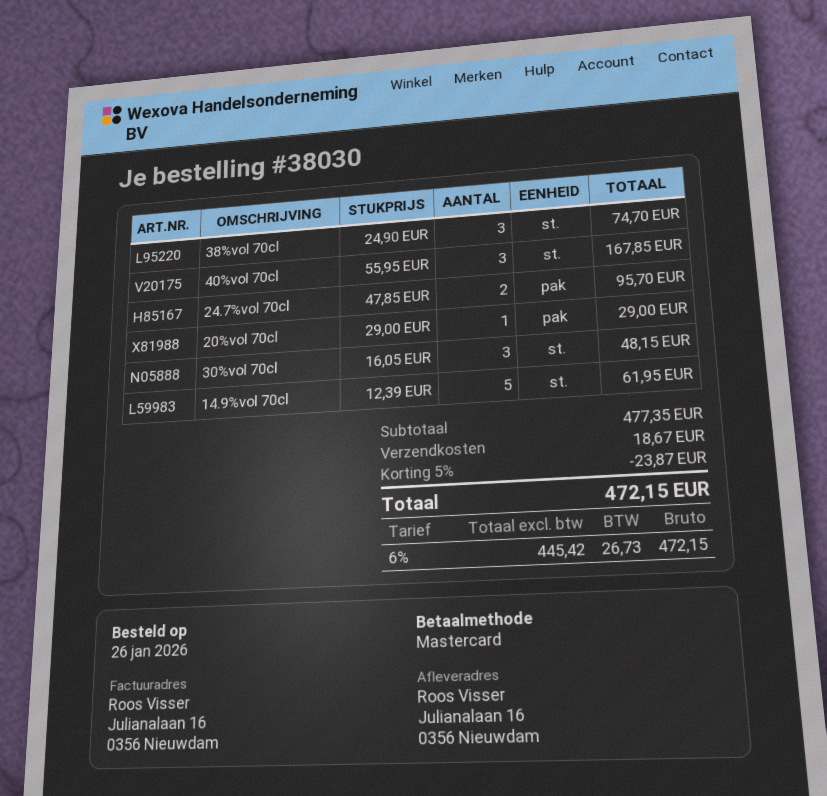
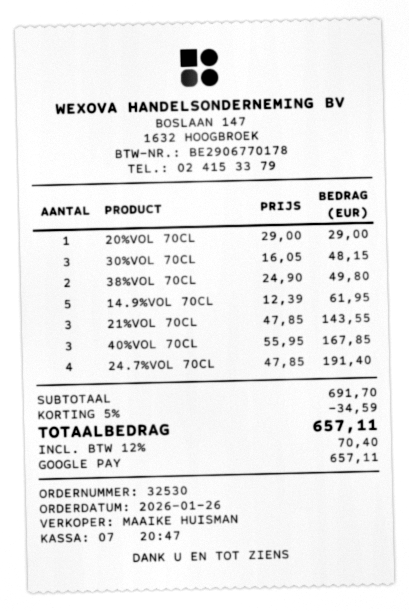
order number: 38030 -> 32530
payment method: Mastercard -> Google Pay
38%vol 70cl: 3 x 24.90 = 74.70 -> 2 x 24.90 = 49.80
24.7%vol 70cl: 2 x 47.85 = 95.70 -> 4 x 47.85 = 191.40
21%VOL 70CL: none -> 3 x 47.85 = 143.55
subtotal: 477.35 -> 691.70
discount: 5% = 23.87 -> 5% = 34.59
shipping: 18.67 -> none
tax: 6% = 26.73 -> 12% = 70.40
total: 472.15 -> 657.11

